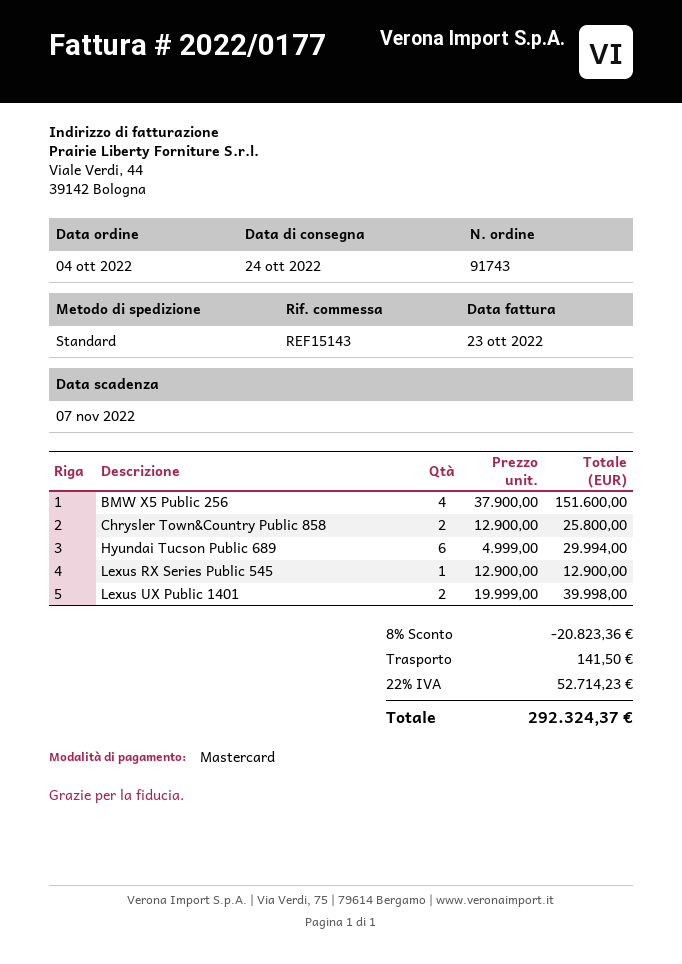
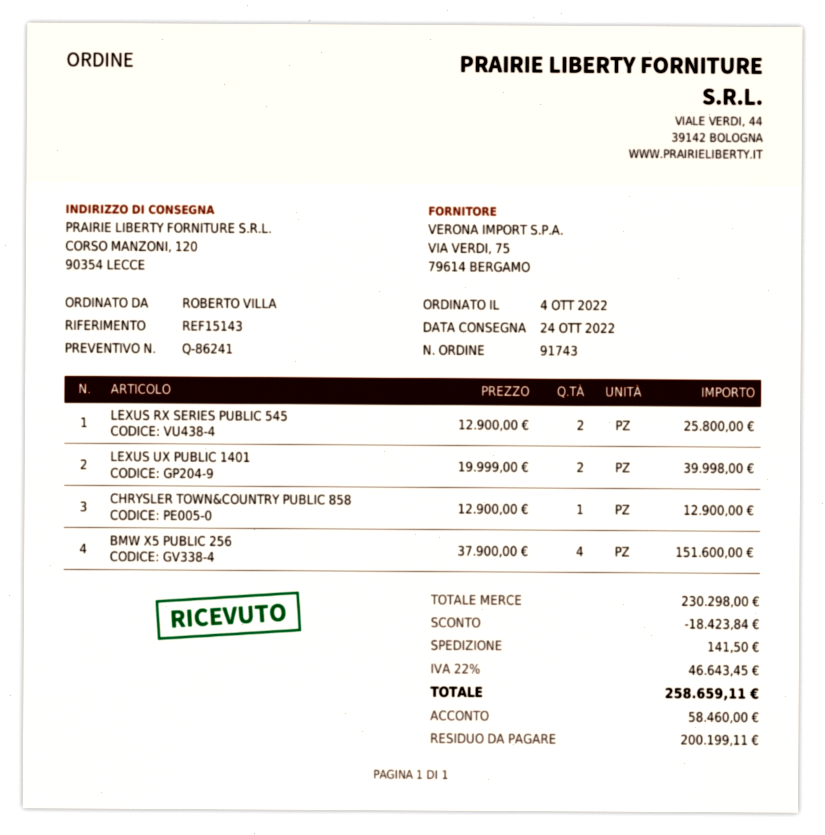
Chrysler Town&Country Public 858: 2 x 12900.00 = 25800.00 -> 1 x 12900.00 = 12900.00
Hyundai Tucson Public 689: 6 x 4999.00 = 29994.00 -> none
Lexus RX Series Public 545: 1 x 12900.00 = 12900.00 -> 2 x 12900.00 = 25800.00
discount: 20823.36 -> 18423.84
tax: 22% = 52714.23 -> 22% = 46643.45
total: 292324.37 -> 258659.11

